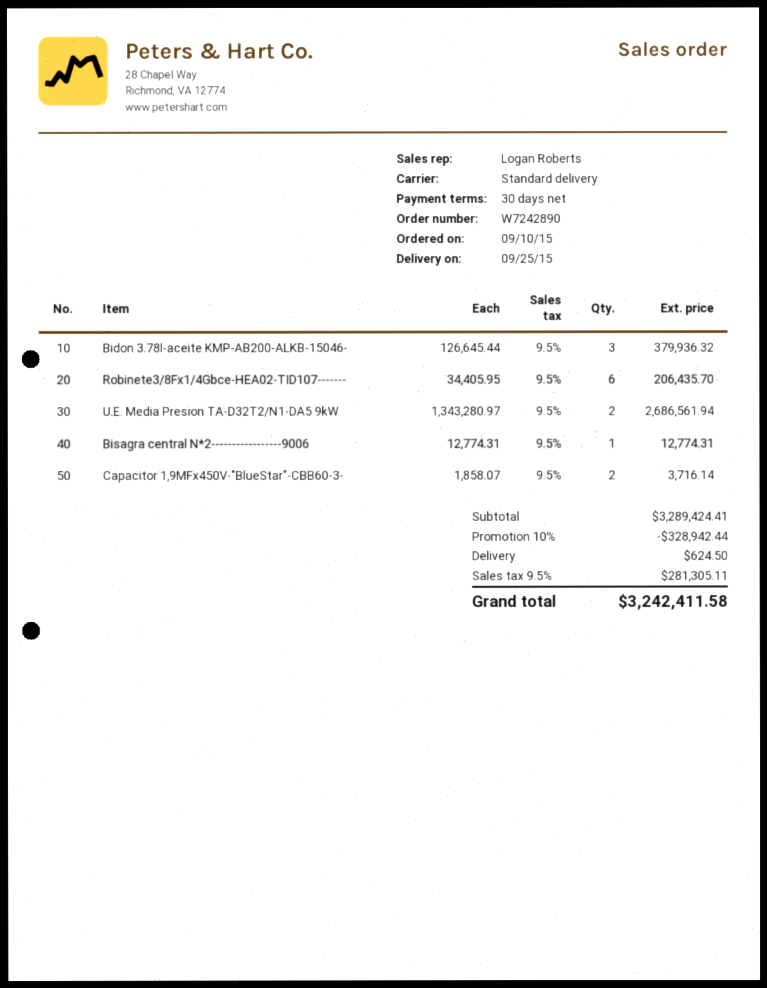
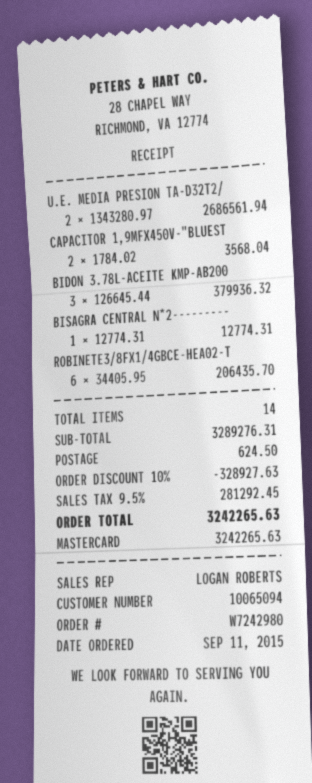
order number: W7242890 -> W7242980
order date: 2015-09-10 -> 2015-09-11
Capacitor 1,9MFx450V-"BlueStar"-CBB60-3-: 2 x 1858.07 = 3716.14 -> 2 x 1784.02 = 3568.04
subtotal: 3289424.41 -> 3289276.31
discount: 10% = 328942.44 -> 10% = 328927.63
tax: 9.5% = 281305.11 -> 9.5% = 281292.45
total: 3242411.58 -> 3242265.63

